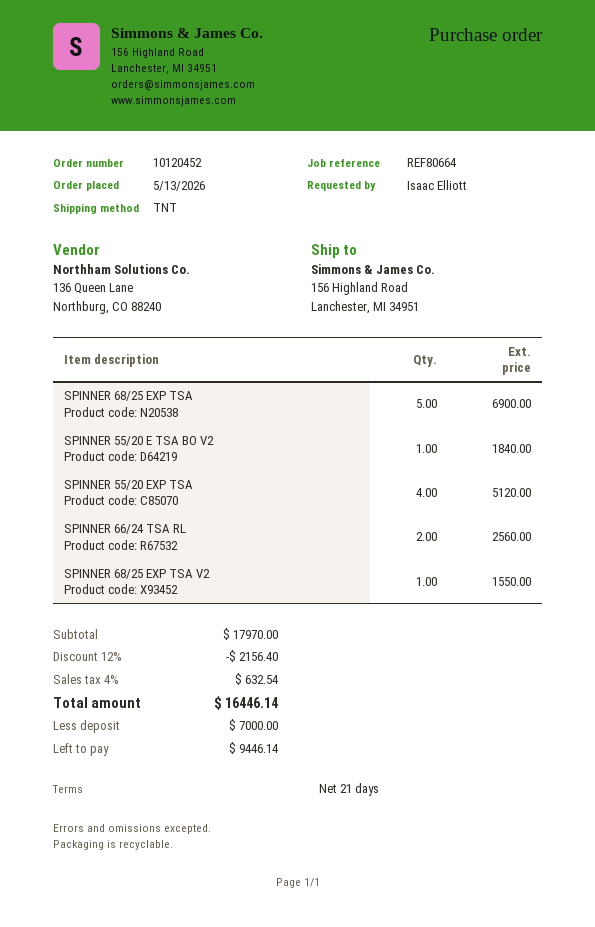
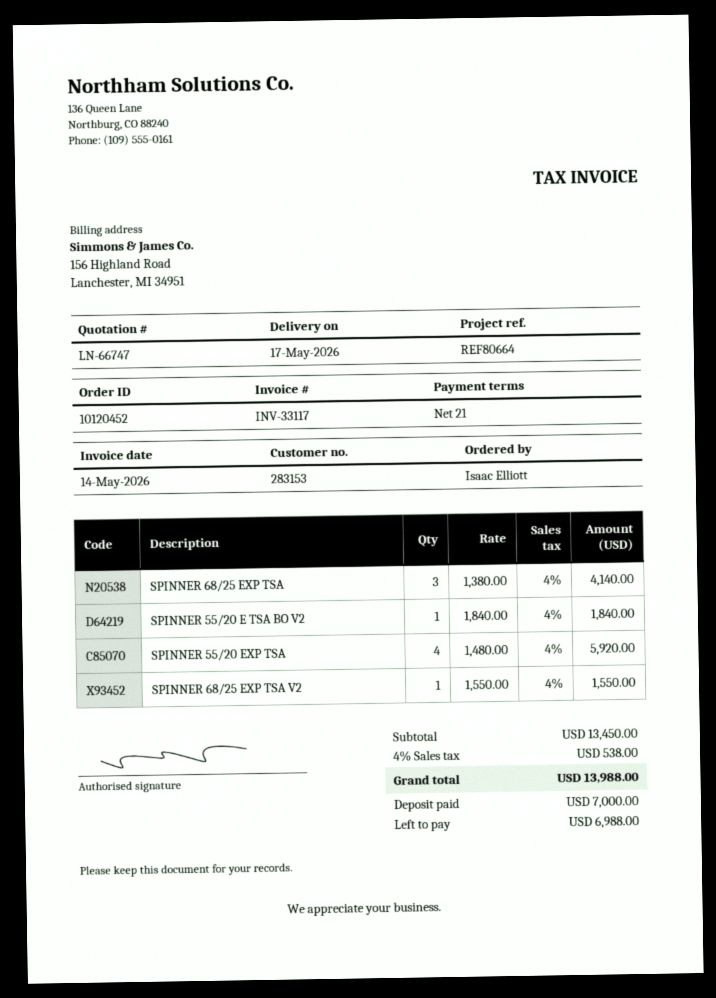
SPINNER 68/25 EXP TSA: 5 for 6900.00 -> 3 for 4140.00
SPINNER 55/20 EXP TSA: 4 for 5120.00 -> 4 for 5920.00
SPINNER 66/24 TSA RL: 2 for 2560.00 -> none
subtotal: 17970.00 -> 13450.00
discount: 12% = 2156.40 -> none
tax: 4% = 632.54 -> 4% = 538.00
total: 16446.14 -> 13988.00
balance: 9446.14 -> 6988.00

